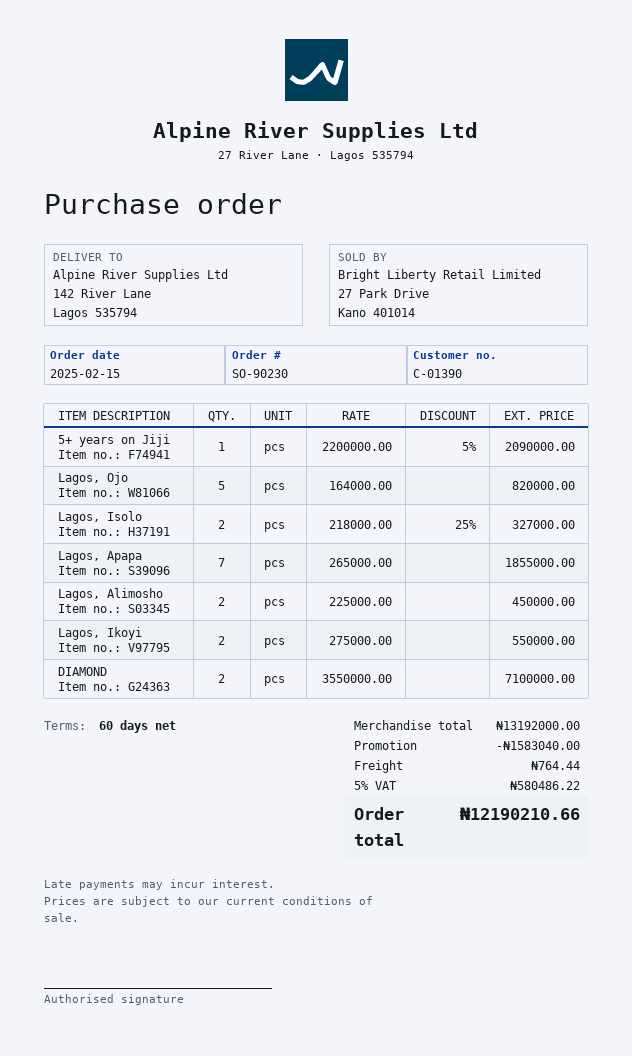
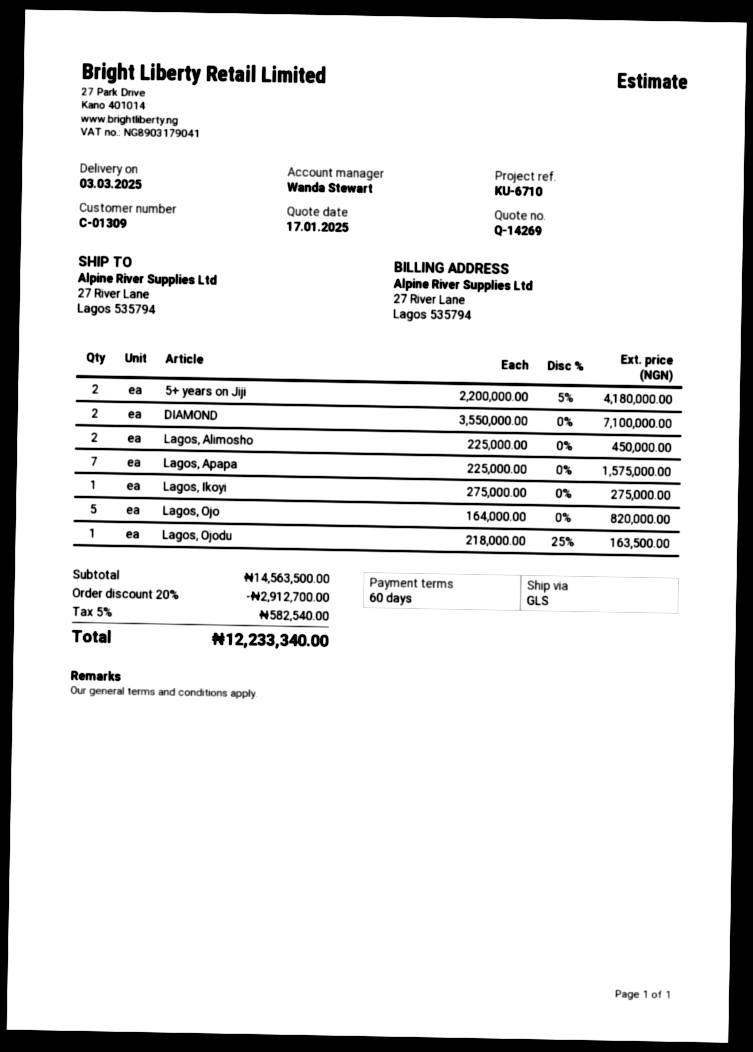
customer number: C-01390 -> C-01309
ship to: 142 River Lane, Lagos 535794 -> 27 River Lane, Lagos 535794
5+ years on Jiji: 1 x 2200000.00 - 5% = 2090000.00 -> 2 x 2200000.00 - 5% = 4180000.00
Lagos, Isolo: 2 x 218000.00 - 25% = 327000.00 -> none
Lagos, Apapa: 7 x 265000.00 = 1855000.00 -> 7 x 225000.00 = 1575000.00
Lagos, Ikoyi: 2 x 275000.00 = 550000.00 -> 1 x 275000.00 = 275000.00
Lagos, Ojodu: none -> 1 x 218000.00 - 25% = 163500.00
subtotal: 13192000.00 -> 14563500.00
discount: 1583040.00 -> 2912700.00
shipping: 764.44 -> none
tax: 5% = 580486.22 -> 5% = 582540.00
total: 12190210.66 -> 12233340.00

